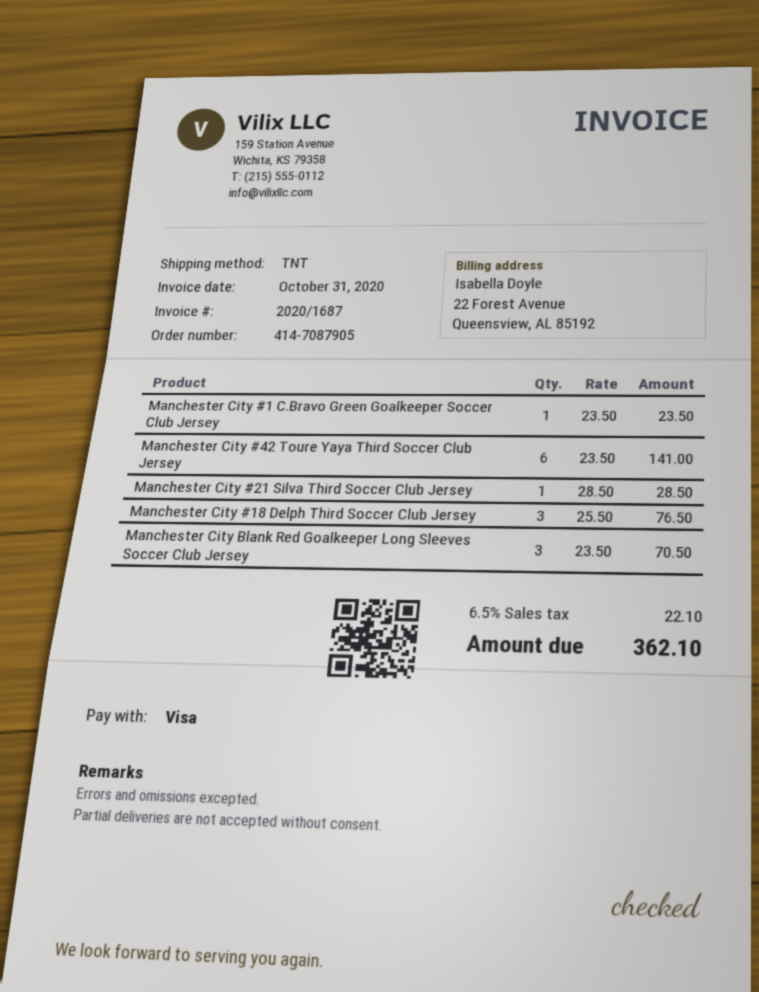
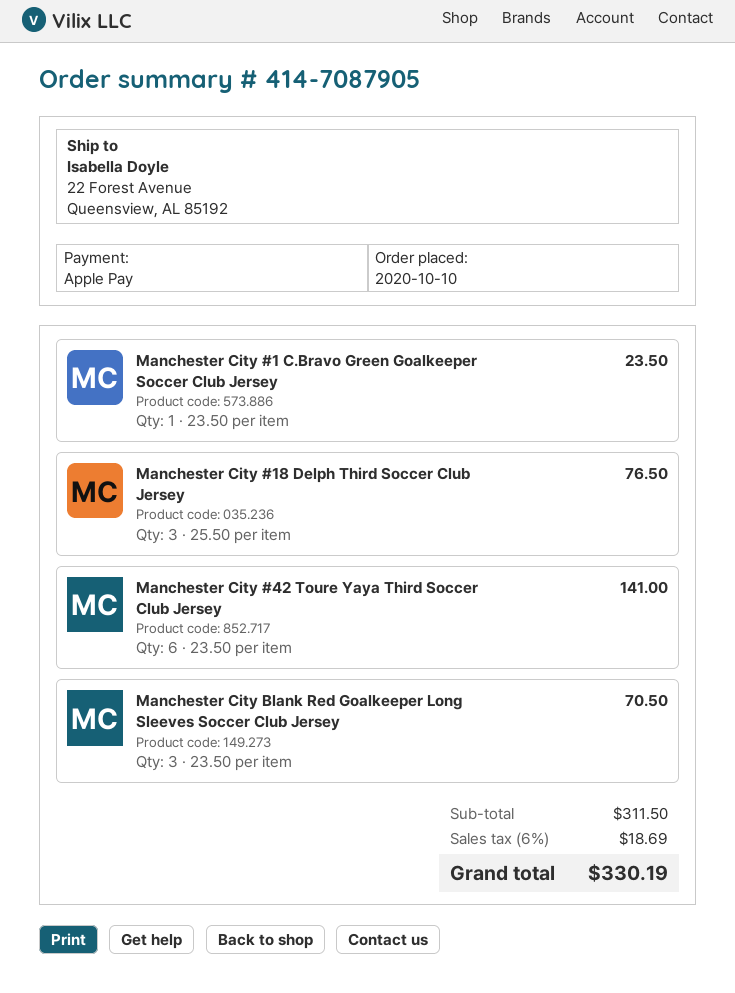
payment method: Visa -> Apple Pay
Manchester City #21 Silva Third Soccer Club Jersey: 1 x 28.50 = 28.50 -> none
tax: 6.5% = 22.10 -> 6% = 18.69
total: 362.10 -> 330.19

